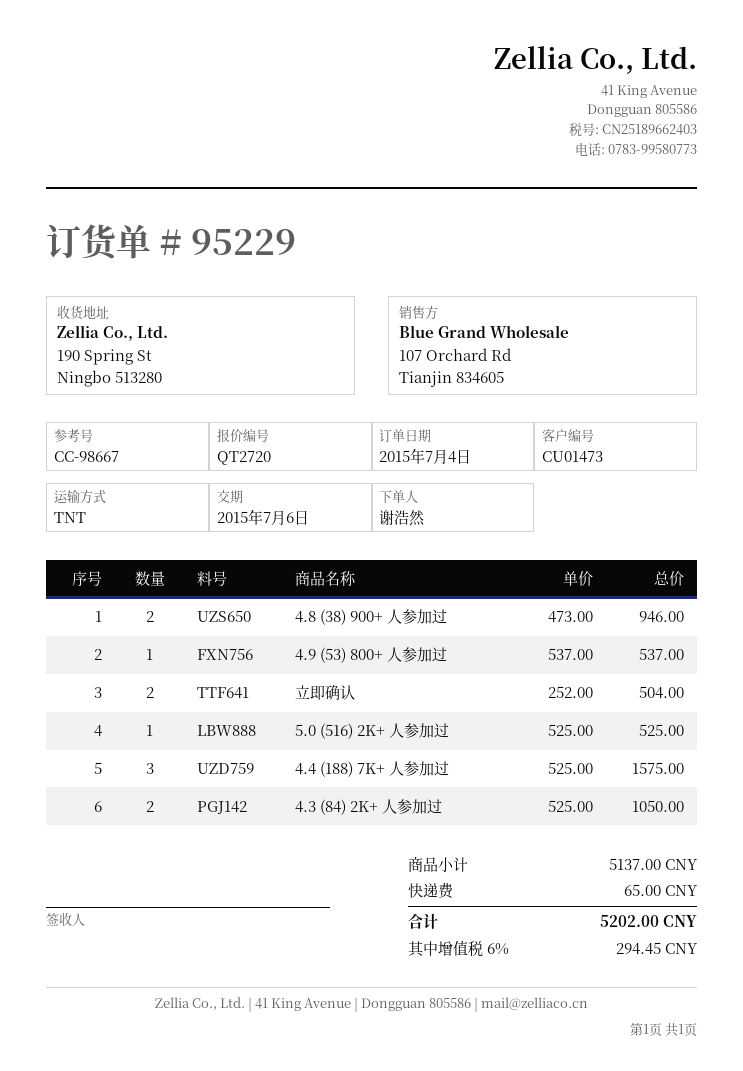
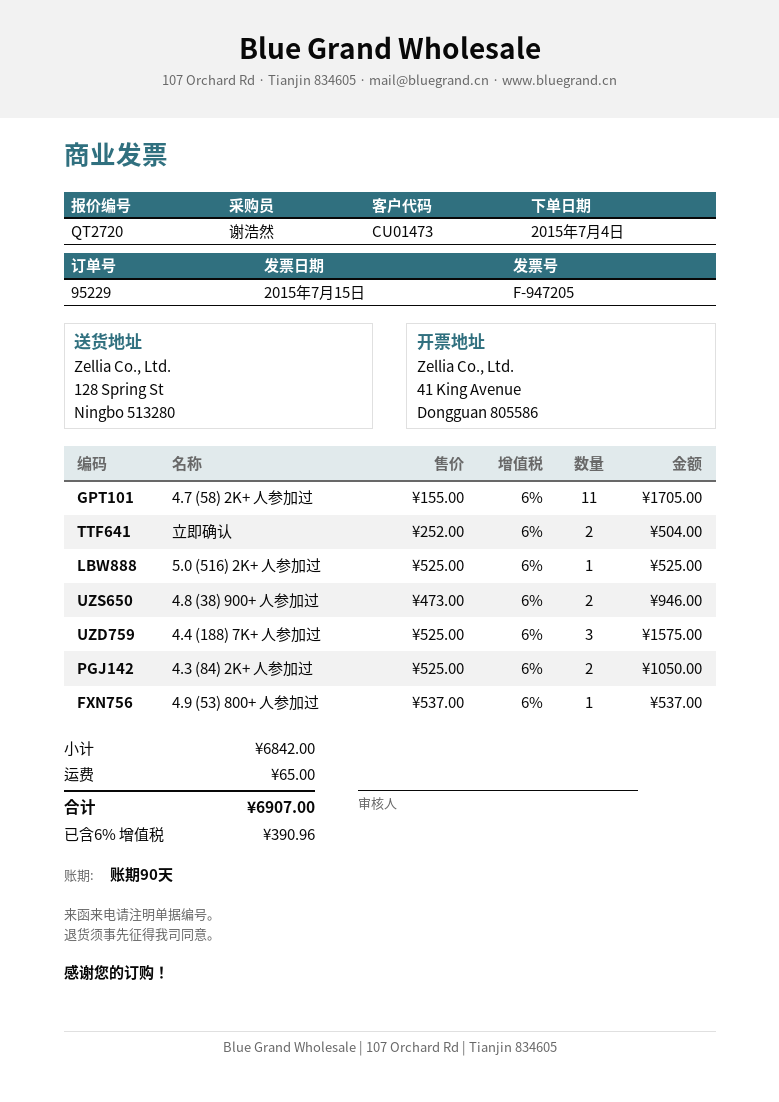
ship to: 190 Spring St, Ningbo 513280 -> 128 Spring St, Ningbo 513280
4.7 (58) 2K+ 人参加过: none -> 11 x 155.00 = 1705.00
subtotal: 5137.00 -> 6842.00
tax: 6% = 294.45 -> 6% = 390.96
total: 5202.00 -> 6907.00

